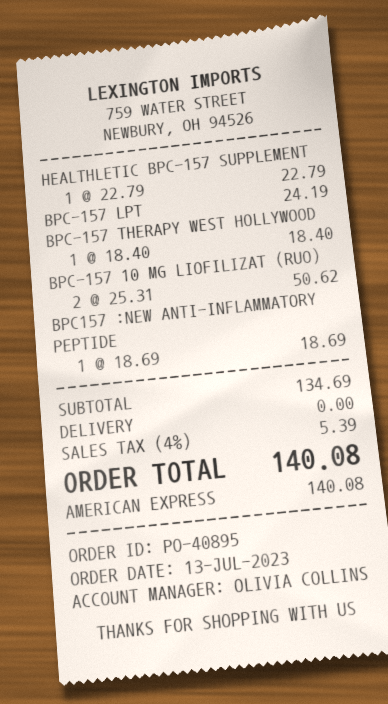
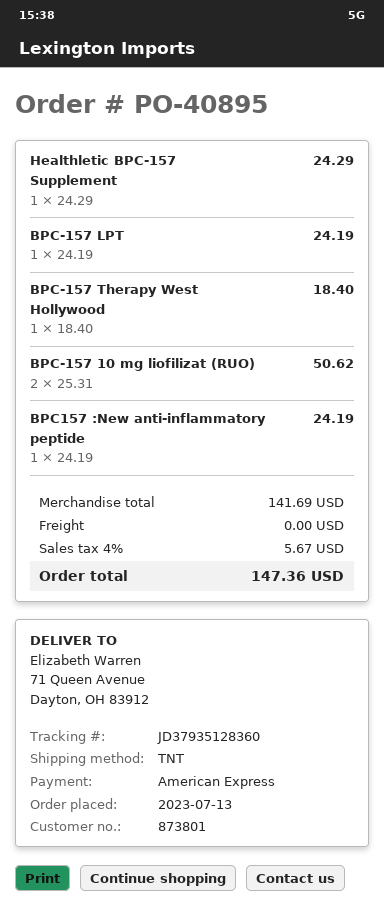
HEALTHLETIC BPC-157 SUPPLEMENT: 1 x 22.79 = 22.79 -> 1 x 24.29 = 24.29
BPC157 :NEW ANTI-INFLAMMATORY PEPTIDE: 1 x 18.69 = 18.69 -> 1 x 24.19 = 24.19
subtotal: 134.69 -> 141.69
tax: 4% = 5.39 -> 4% = 5.67
total: 140.08 -> 147.36

